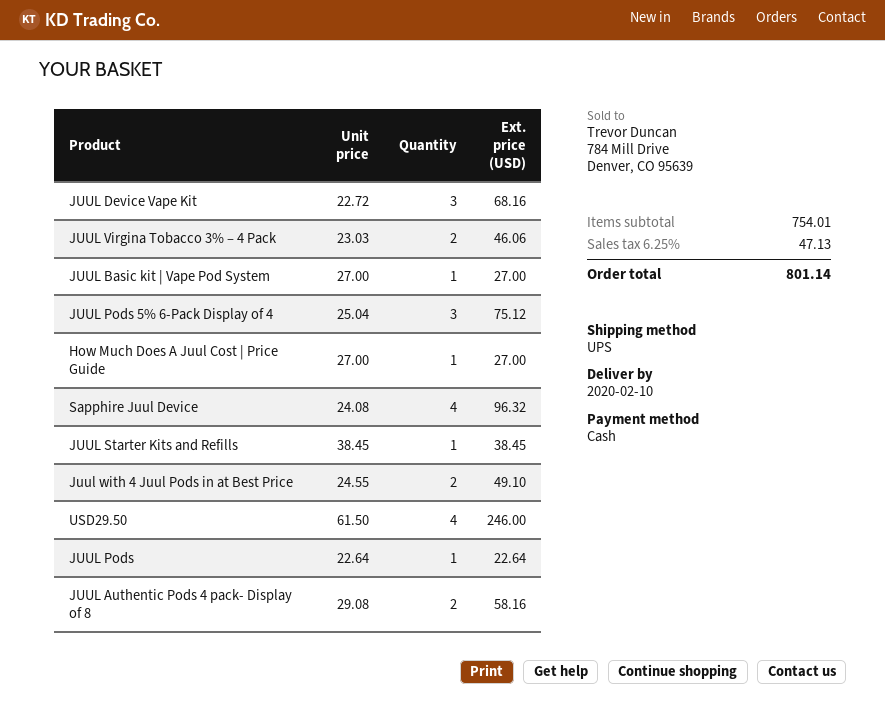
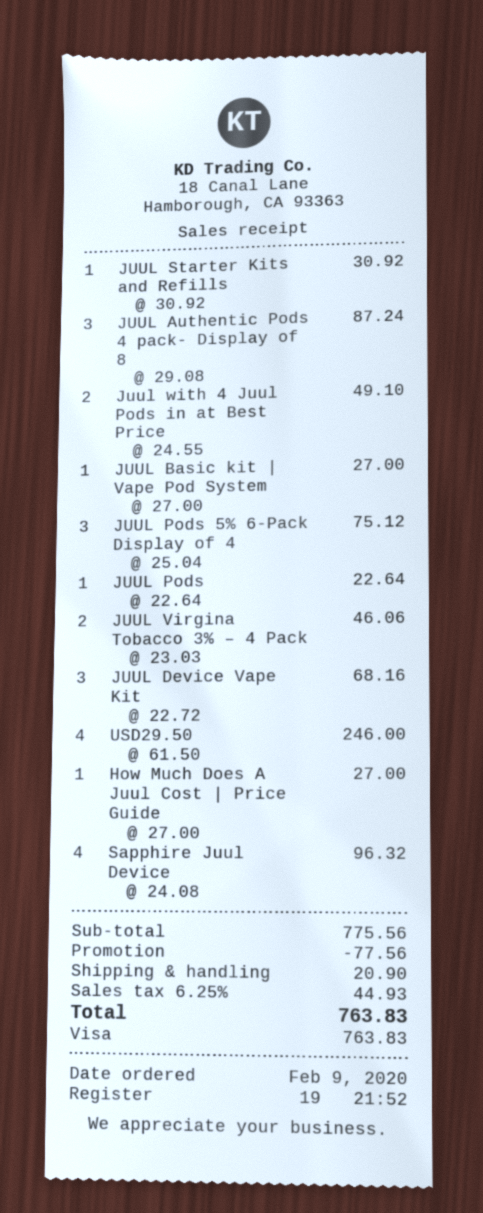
payment method: cash -> Visa
JUUL Starter Kits and Refills: 1 x 38.45 = 38.45 -> 1 x 30.92 = 30.92
JUUL Authentic Pods 4 pack- Display of 8: 2 x 29.08 = 58.16 -> 3 x 29.08 = 87.24
subtotal: 754.01 -> 775.56
discount: none -> 77.56
shipping: none -> 20.90
tax: 6.25% = 47.13 -> 6.25% = 44.93
total: 801.14 -> 763.83

